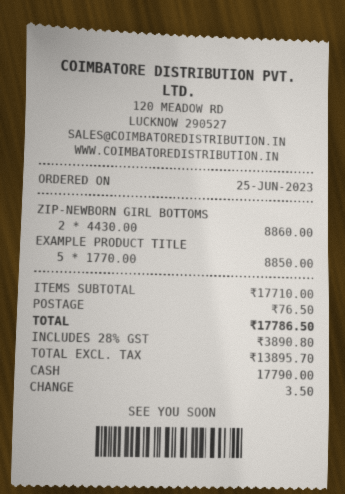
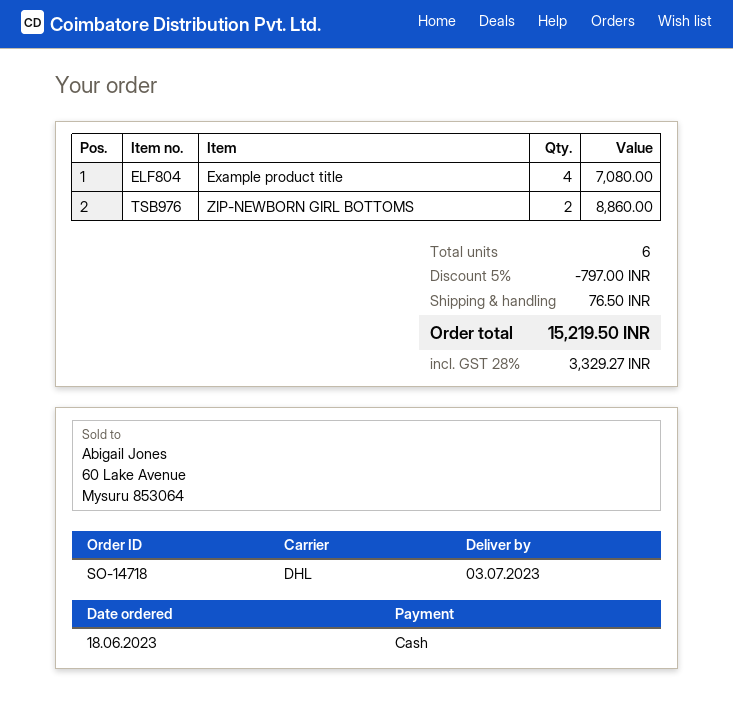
order date: 2023-06-25 -> 2023-06-18
EXAMPLE PRODUCT TITLE: 5 for 8850.00 -> 4 for 7080.00
discount: none -> 5% = 797.00
tax: 28% = 3890.80 -> 28% = 3329.27
total: 17786.50 -> 15219.50

